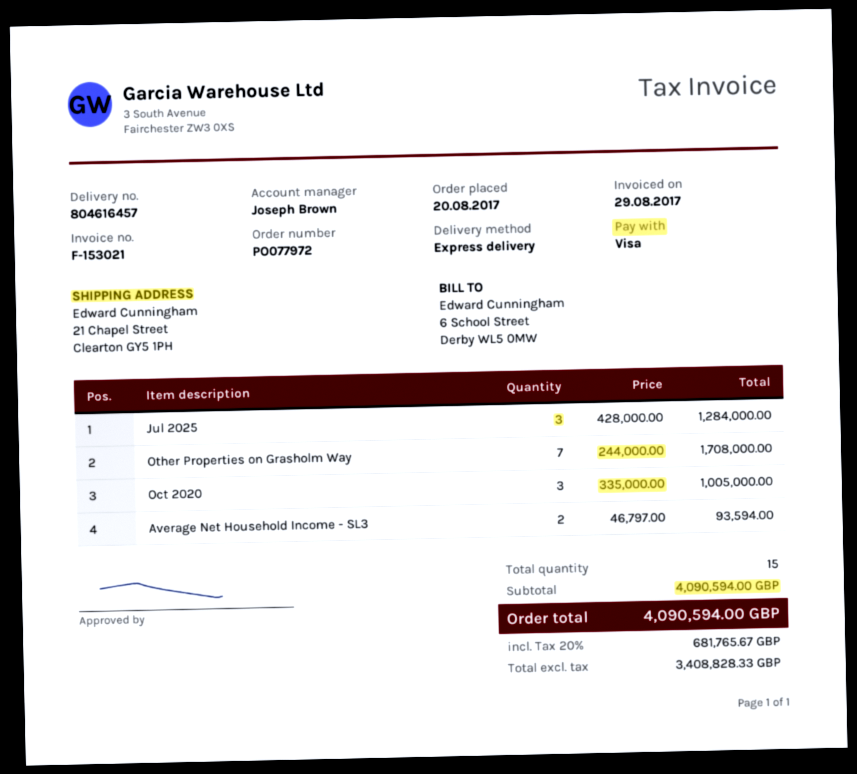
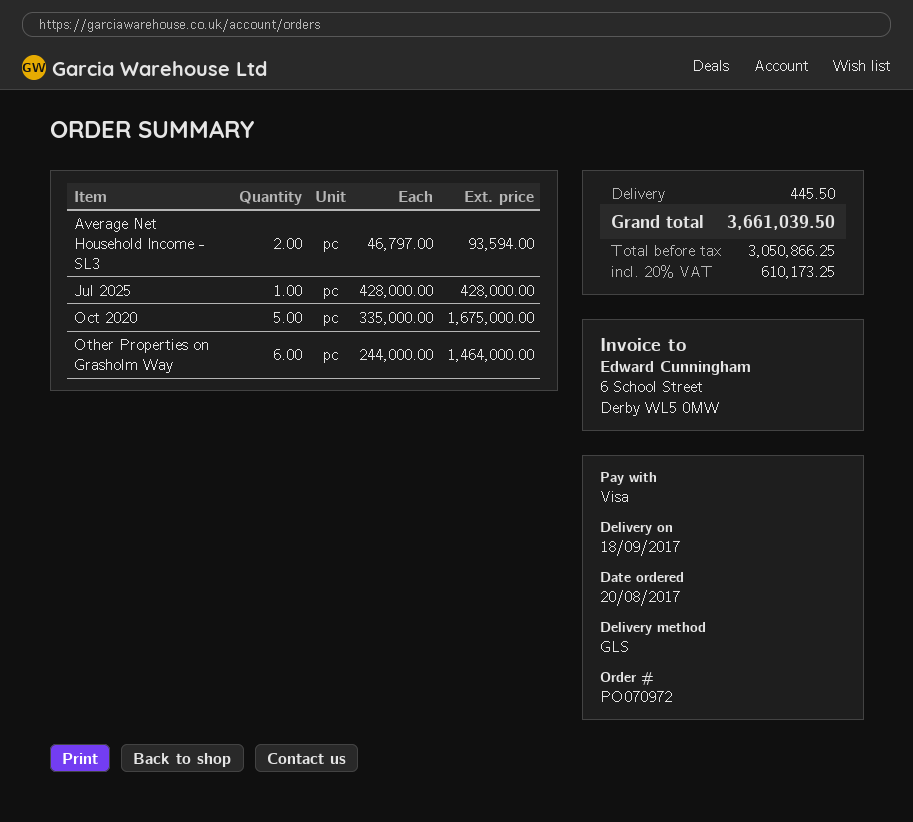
order number: PO077972 -> PO070972
shipping method: express -> GLS
Jul 2025: 3 x 428000.00 = 1284000.00 -> 1 x 428000.00 = 428000.00
Other Properties on Grasholm Way: 7 x 244000.00 = 1708000.00 -> 6 x 244000.00 = 1464000.00
Oct 2020: 3 x 335000.00 = 1005000.00 -> 5 x 335000.00 = 1675000.00
shipping: none -> 445.50
net: 3408828.33 -> 3050866.25
tax: 20% = 681765.67 -> 20% = 610173.25
total: 4090594.00 -> 3661039.50

